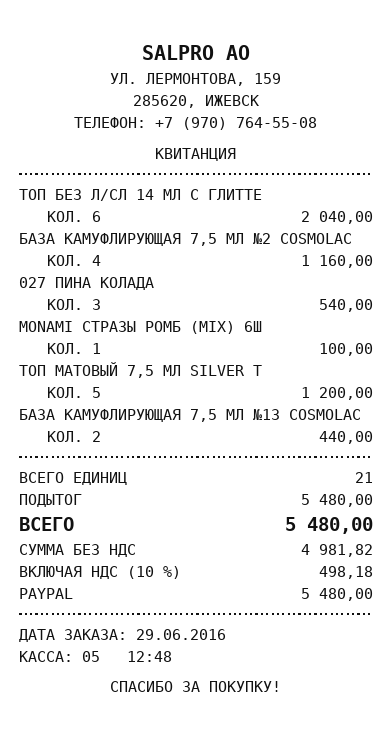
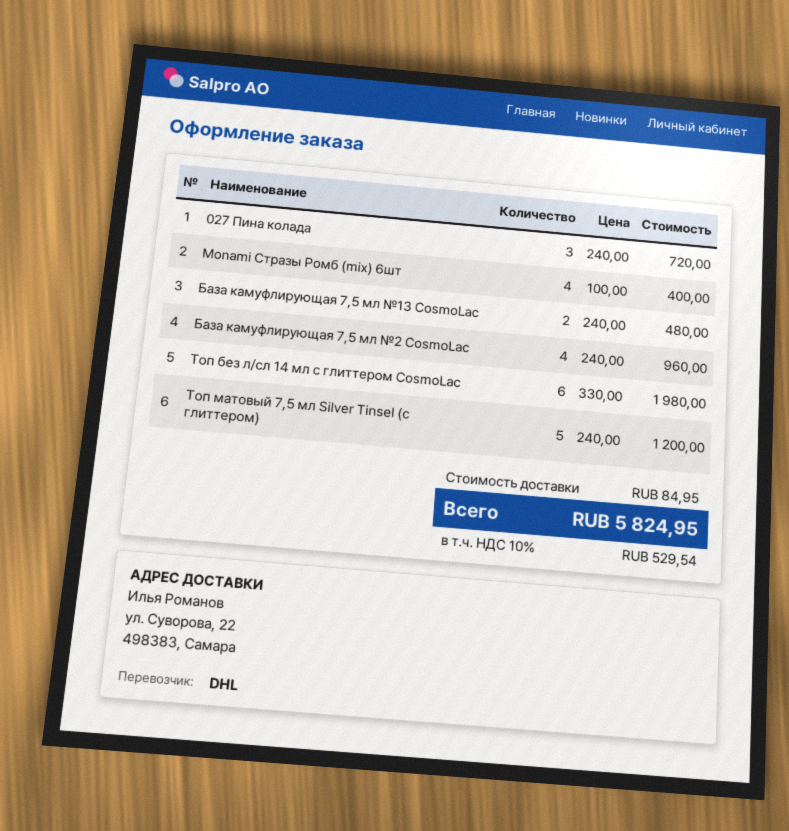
ТОП БЕЗ Л/СЛ 14 МЛ С ГЛИТТЕ: 6 for 2040.00 -> 6 for 1980.00
БАЗА КАМУФЛИРУЮЩАЯ 7,5 МЛ №2 COSMOLAC: 4 for 1160.00 -> 4 for 960.00
027 ПИНА КОЛАДА: 3 for 540.00 -> 3 for 720.00
MONAMI СТРАЗЫ РОМБ (MIX) 6Ш: 1 for 100.00 -> 4 for 400.00
БАЗА КАМУФЛИРУЮЩАЯ 7,5 МЛ №13 COSMOLAC: 2 for 440.00 -> 2 for 480.00
shipping: none -> 84.95
tax: 10% = 498.18 -> 10% = 529.54
total: 5480.00 -> 5824.95

